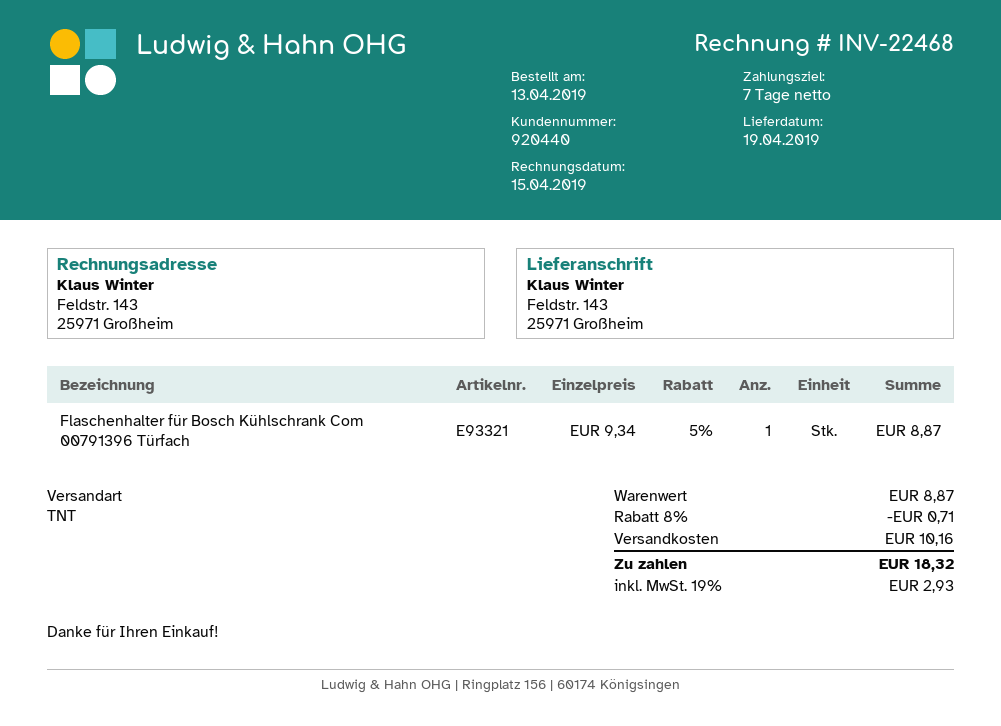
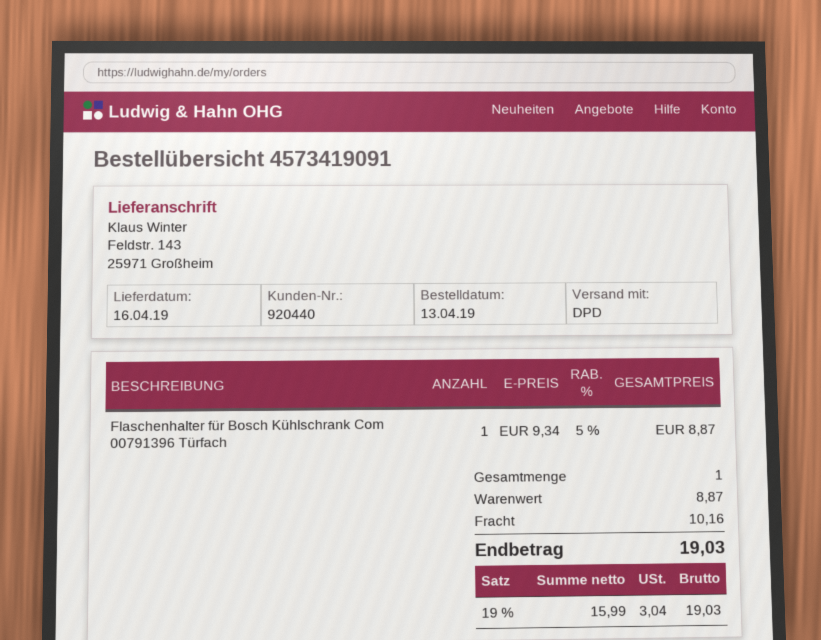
delivery date: 2019-04-19 -> 2019-04-16
shipping method: TNT -> DPD
discount: 8% = 0.71 -> none
tax: 19% = 2.93 -> 19% = 3.04
total: 18.32 -> 19.03

